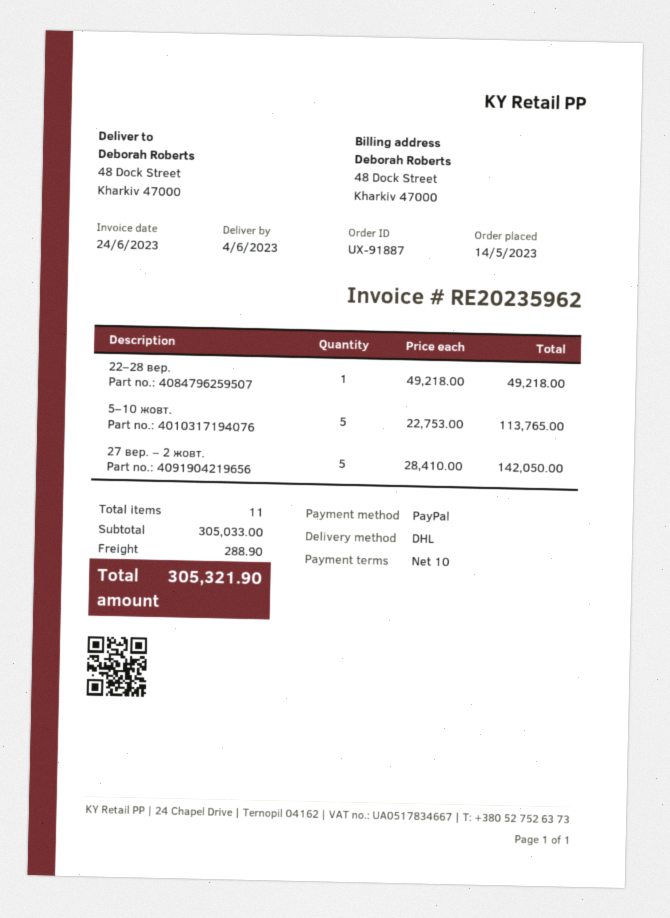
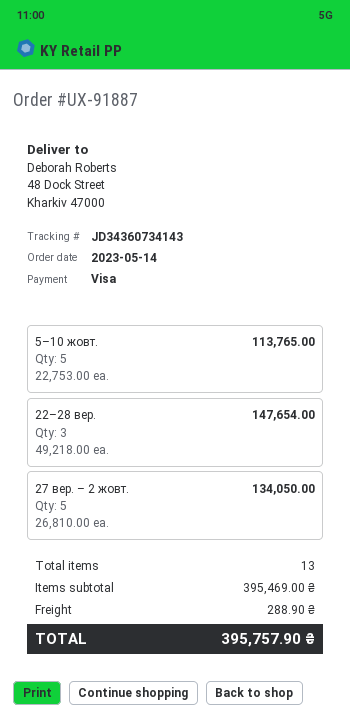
payment method: PayPal -> Visa
22–28 вер.: 1 x 49218.00 = 49218.00 -> 3 x 49218.00 = 147654.00
27 вер. – 2 жовт.: 5 x 28410.00 = 142050.00 -> 5 x 26810.00 = 134050.00
total quantity: 11 -> 13
subtotal: 305033.00 -> 395469.00
total: 305321.90 -> 395757.90

